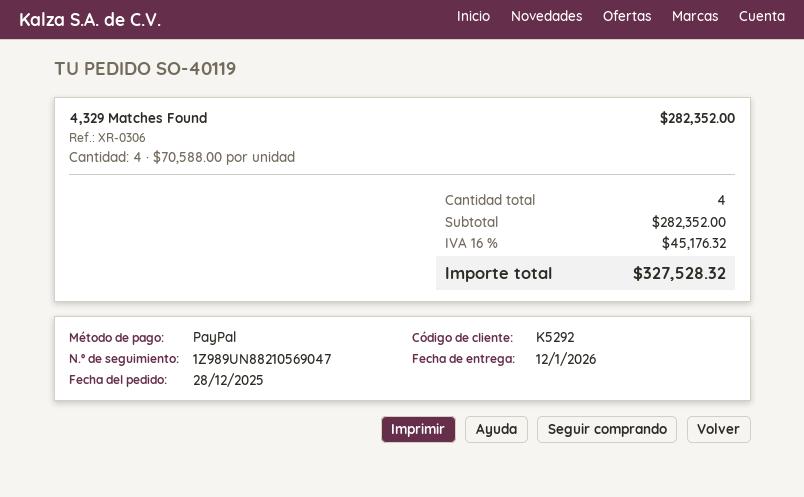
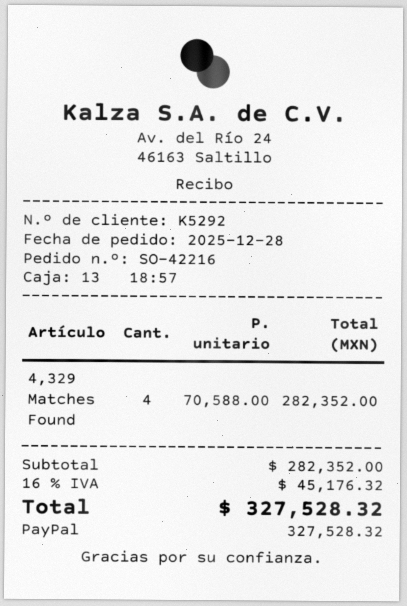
order number: SO-40119 -> SO-42216

